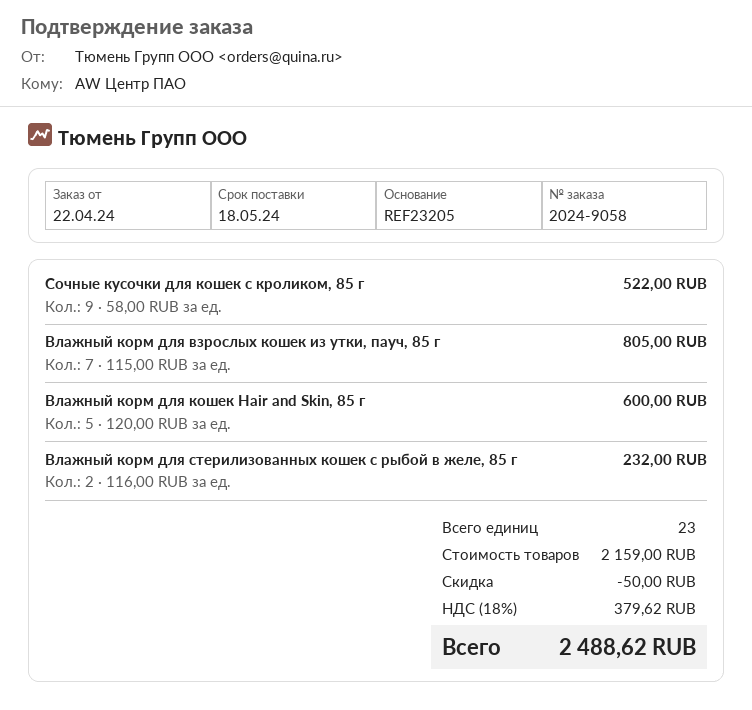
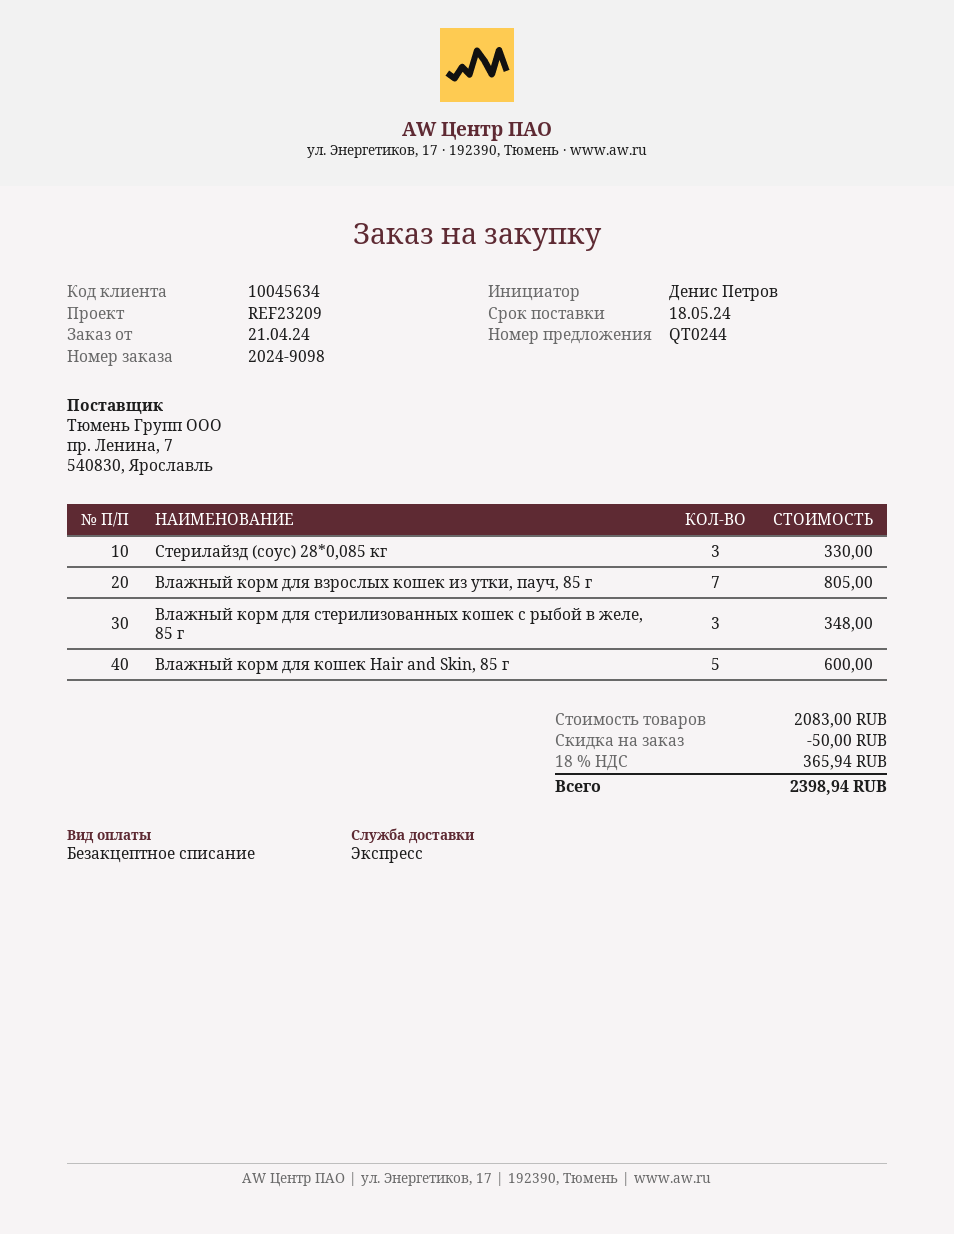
order number: 2024-9058 -> 2024-9098
order date: 2024-04-22 -> 2024-04-21
reference: REF23205 -> REF23209
Сочные кусочки для кошек с кроликом, 85 г: 9 for 522.00 -> none
Влажный корм для стерилизованных кошек с рыбой в желе, 85 г: 2 for 232.00 -> 3 for 348.00
Стерилайзд (соус) 28*0,085 кг: none -> 3 for 330.00
subtotal: 2159.00 -> 2083.00
tax: 18% = 379.62 -> 18% = 365.94
total: 2488.62 -> 2398.94

